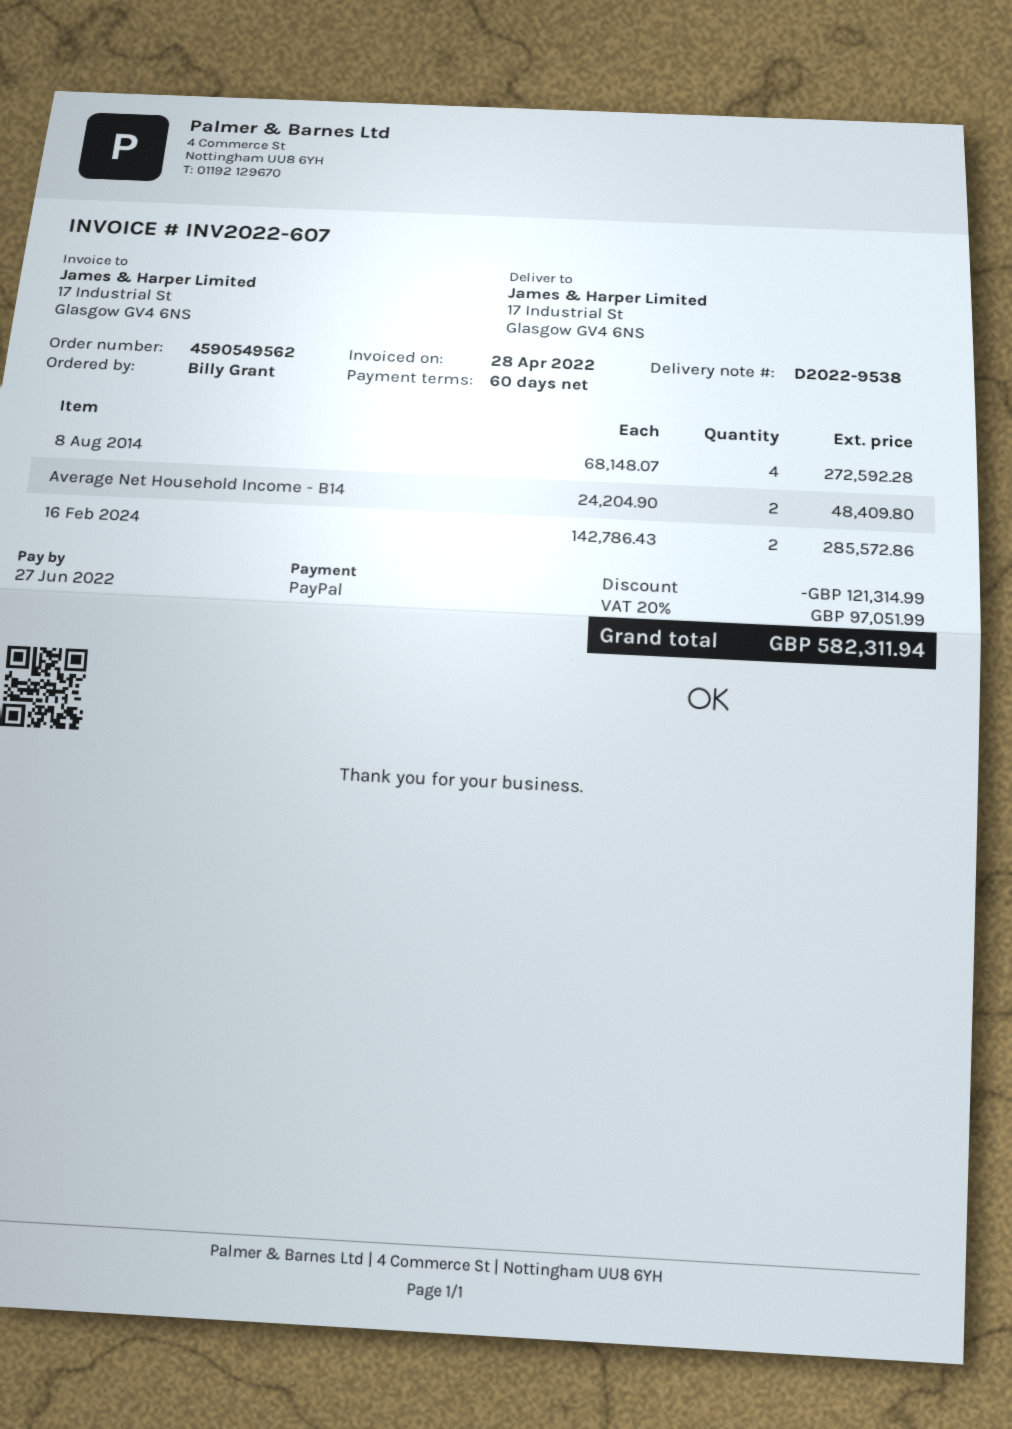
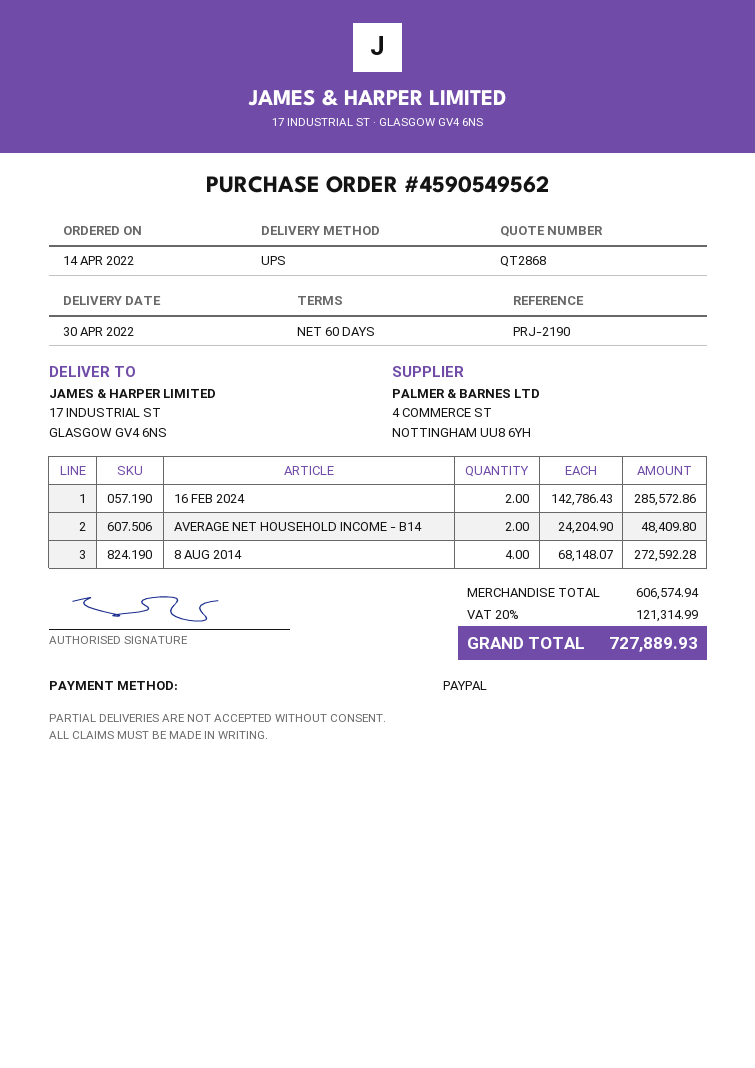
discount: 121314.99 -> none
tax: 20% = 97051.99 -> 20% = 121314.99
total: 582311.94 -> 727889.93

